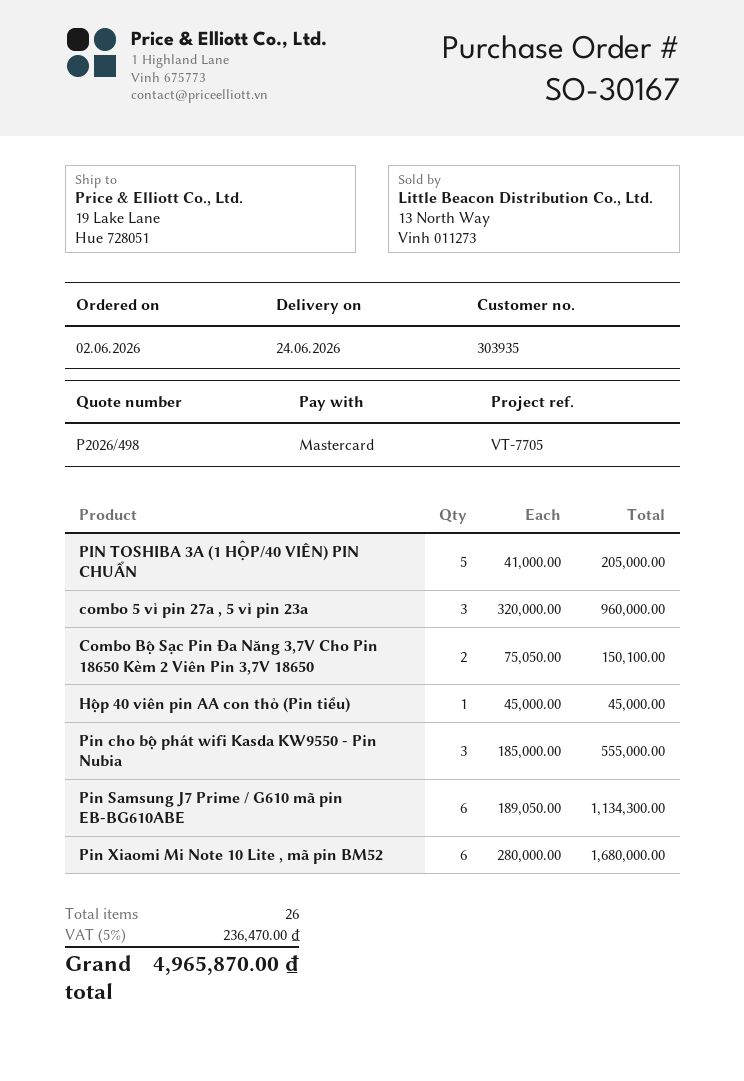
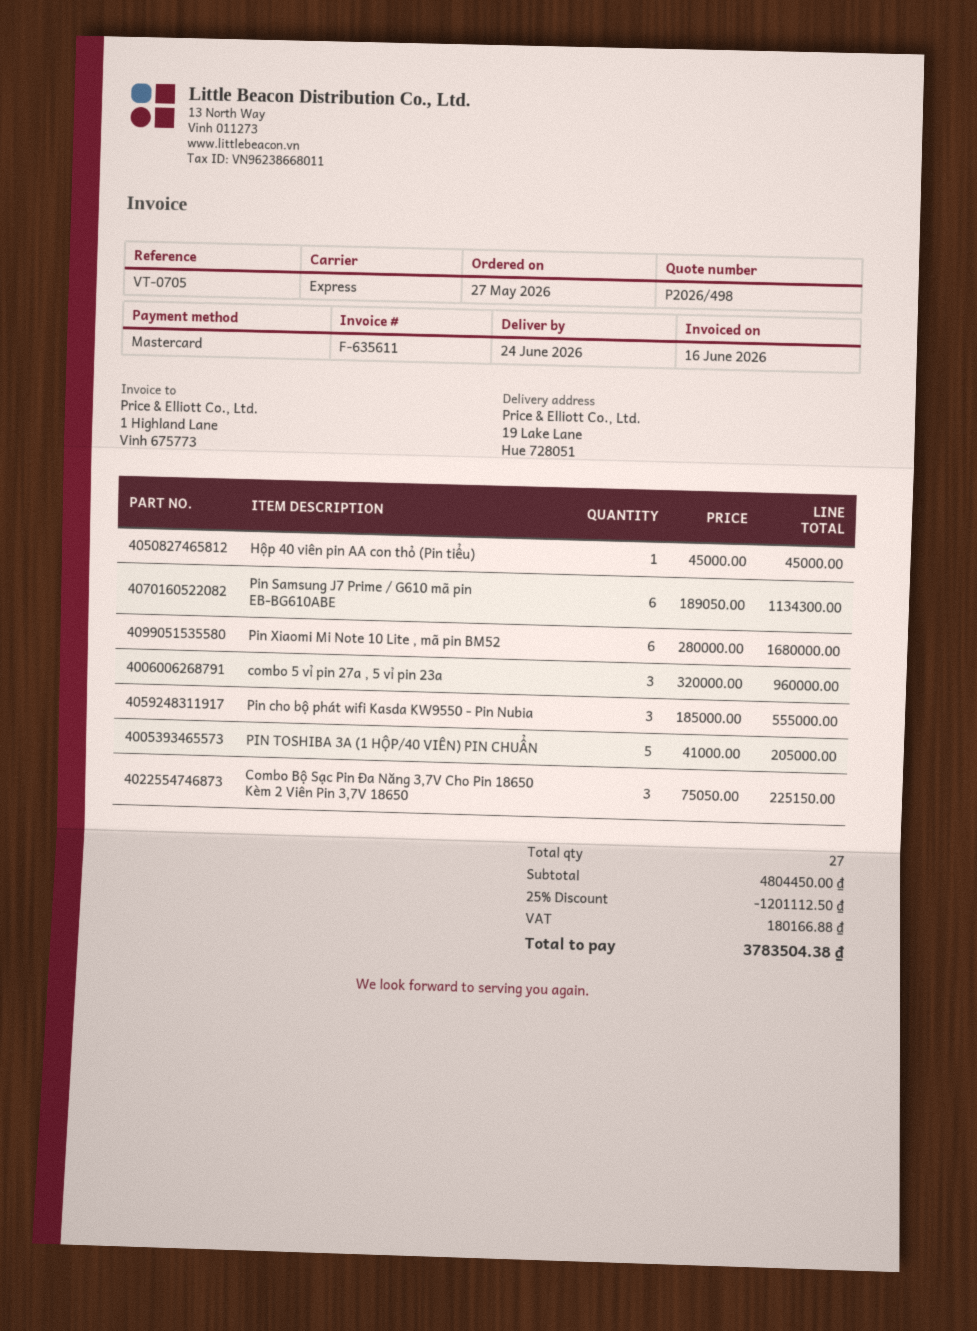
order date: 2026-06-02 -> 2026-05-27
reference: VT-7705 -> VT-0705
Combo Bộ Sạc Pin Đa Năng 3,7V Cho Pin 18650 Kèm 2 Viên Pin 3,7V 18650: 2 x 75050.00 = 150100.00 -> 3 x 75050.00 = 225150.00
total quantity: 26 -> 27
discount: none -> 25% = 1201112.50
tax: 236470.00 -> 180166.88
total: 4965870.00 -> 3783504.38

